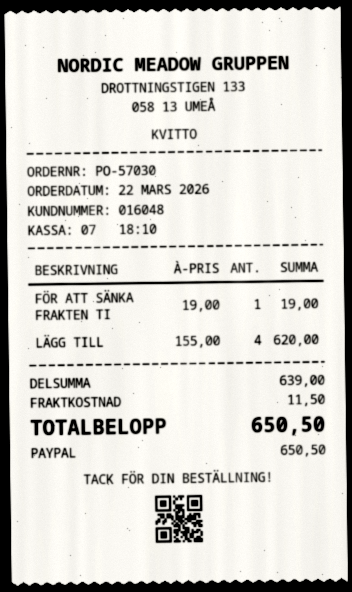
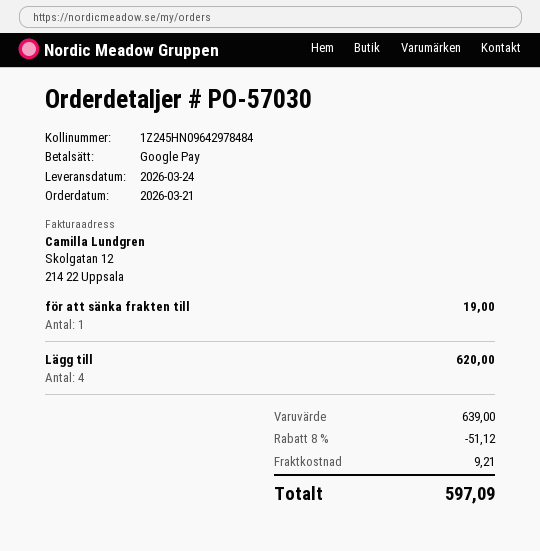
order date: 2026-03-22 -> 2026-03-21
payment method: PayPal -> Google Pay
discount: none -> 8% = 51.12
shipping: 11.50 -> 9.21
total: 650.50 -> 597.09

